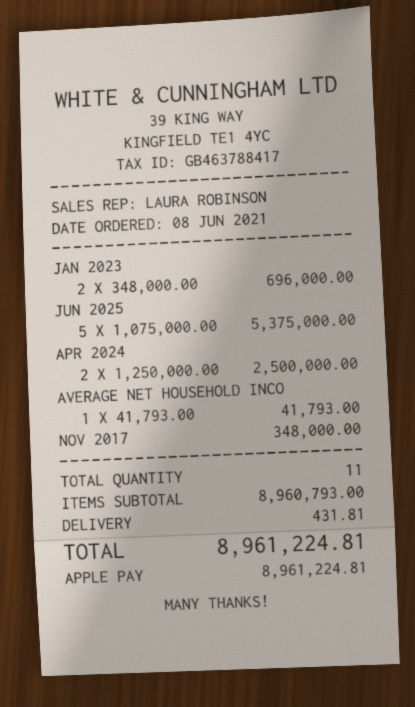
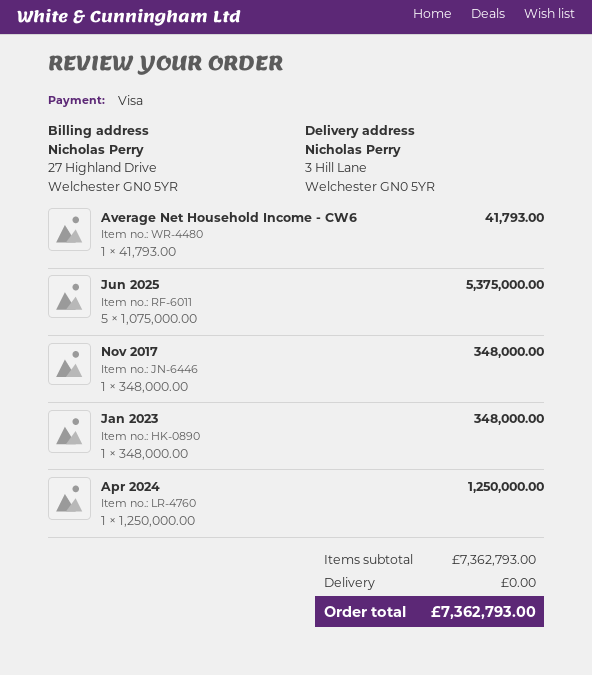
payment method: Apple Pay -> Visa
JAN 2023: 2 x 348000.00 = 696000.00 -> 1 x 348000.00 = 348000.00
APR 2024: 2 x 1250000.00 = 2500000.00 -> 1 x 1250000.00 = 1250000.00
subtotal: 8960793.00 -> 7362793.00
shipping: 431.81 -> 0.00
total: 8961224.81 -> 7362793.00

